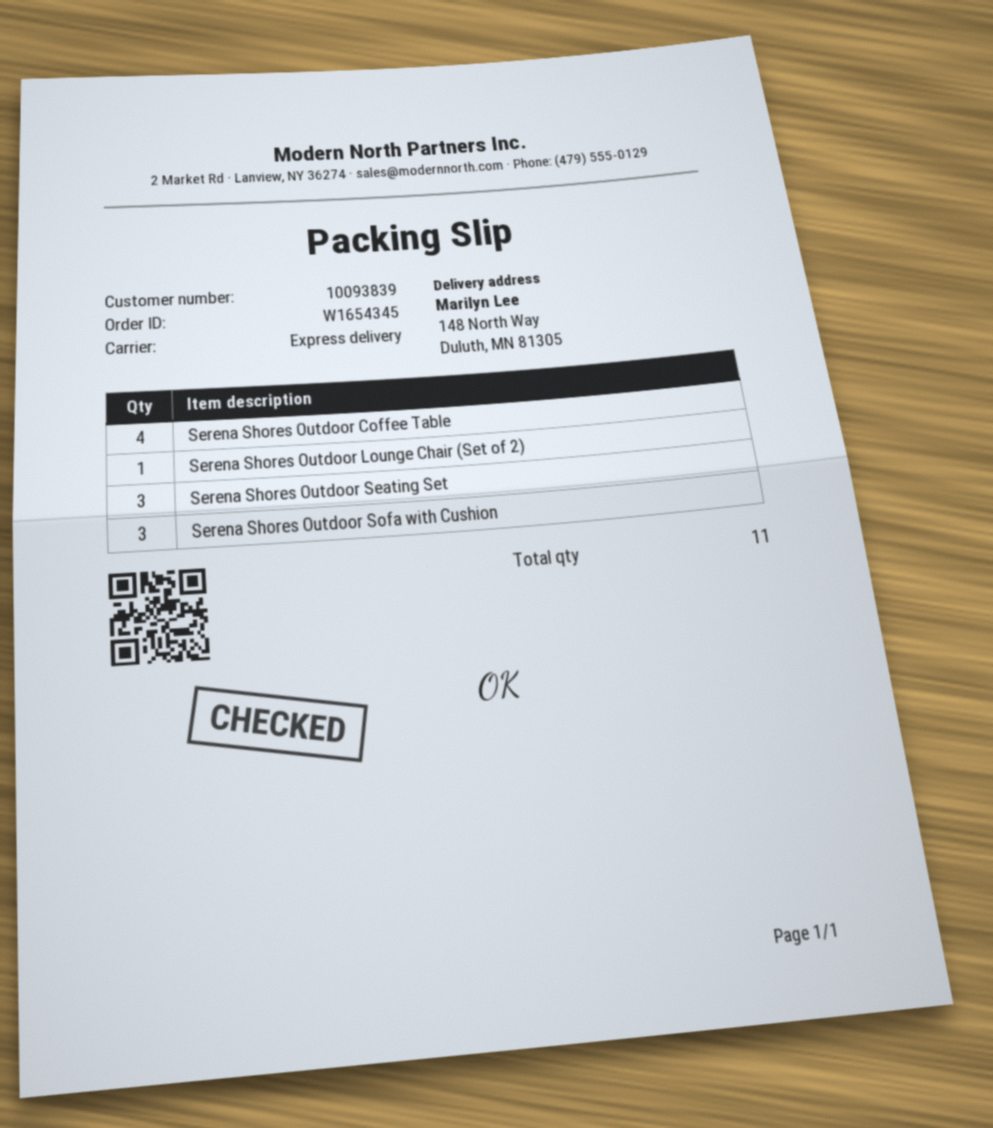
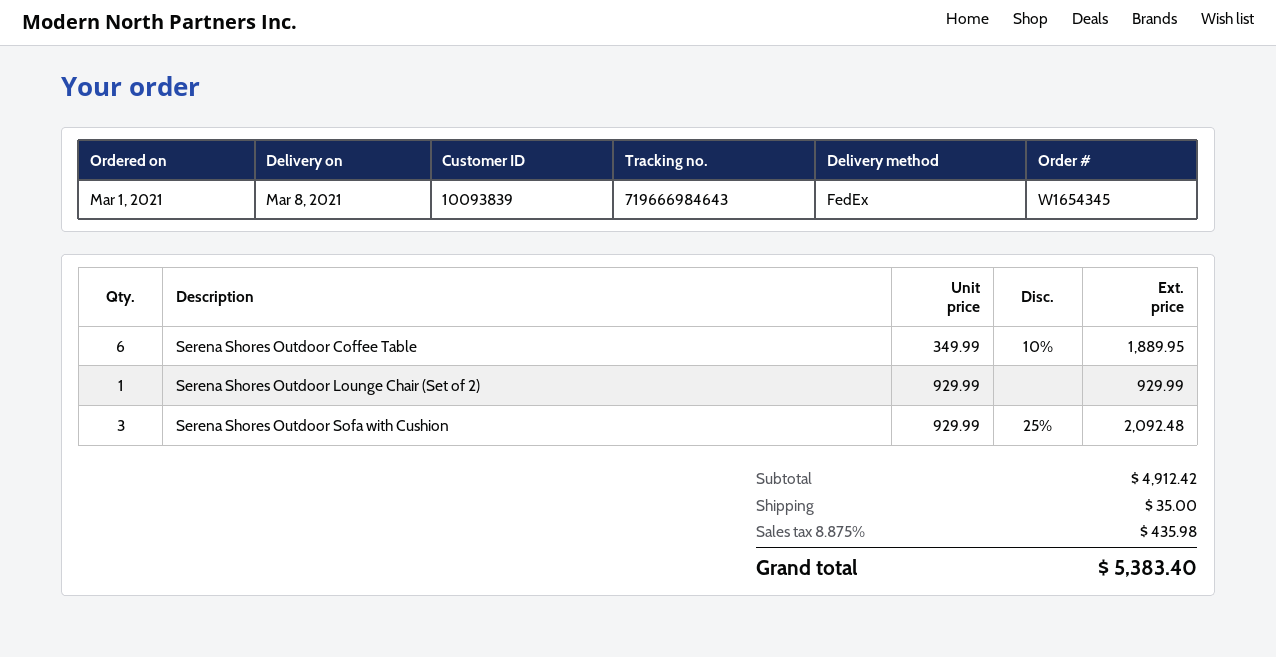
shipping method: express -> FedEx
Serena Shores Outdoor Coffee Table: 4 -> 6
Serena Shores Outdoor Seating Set: 3 -> none

